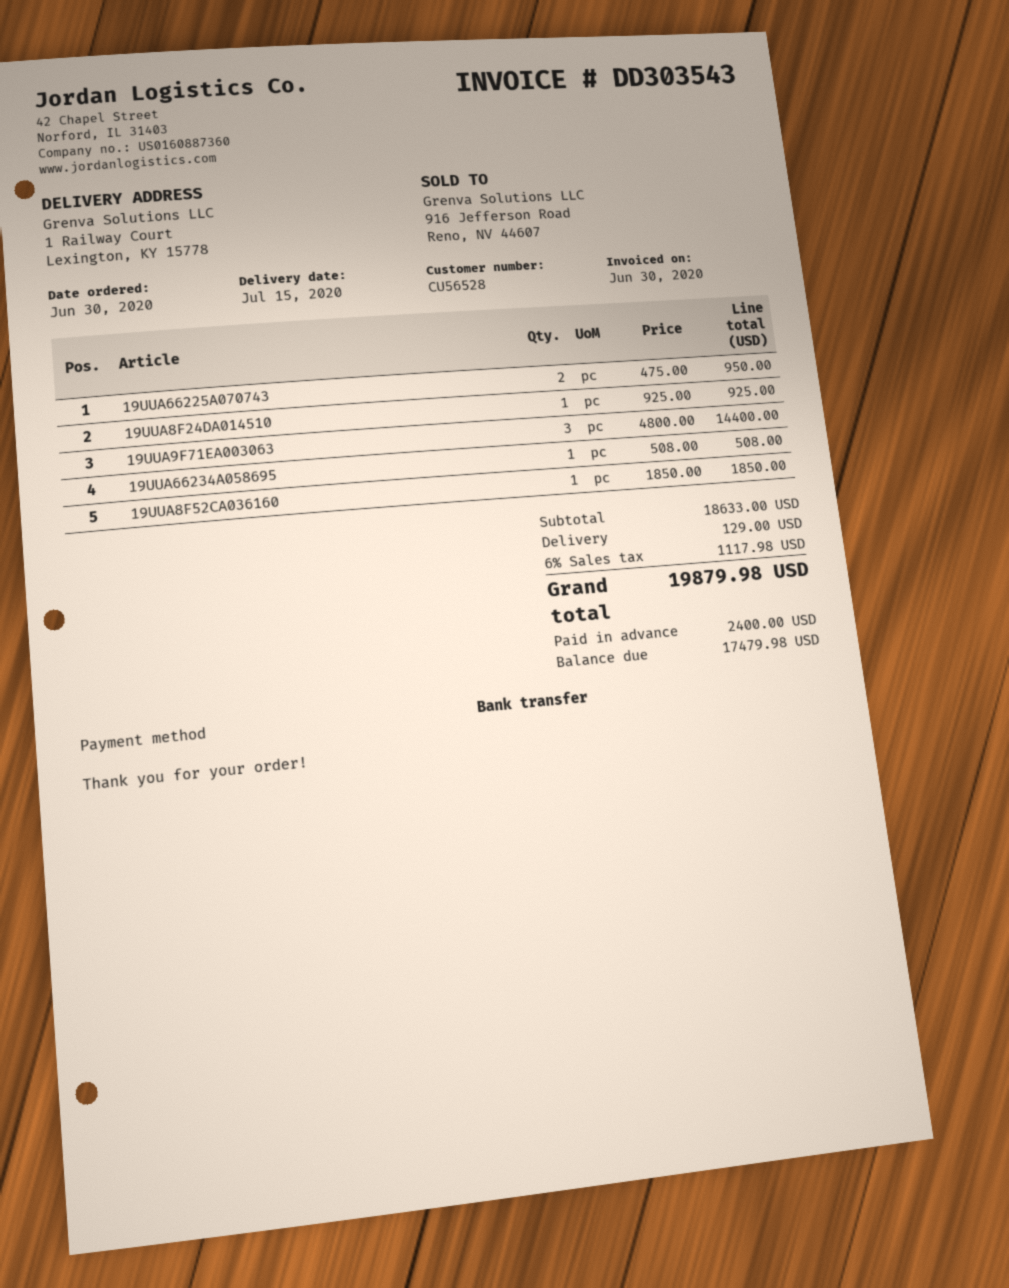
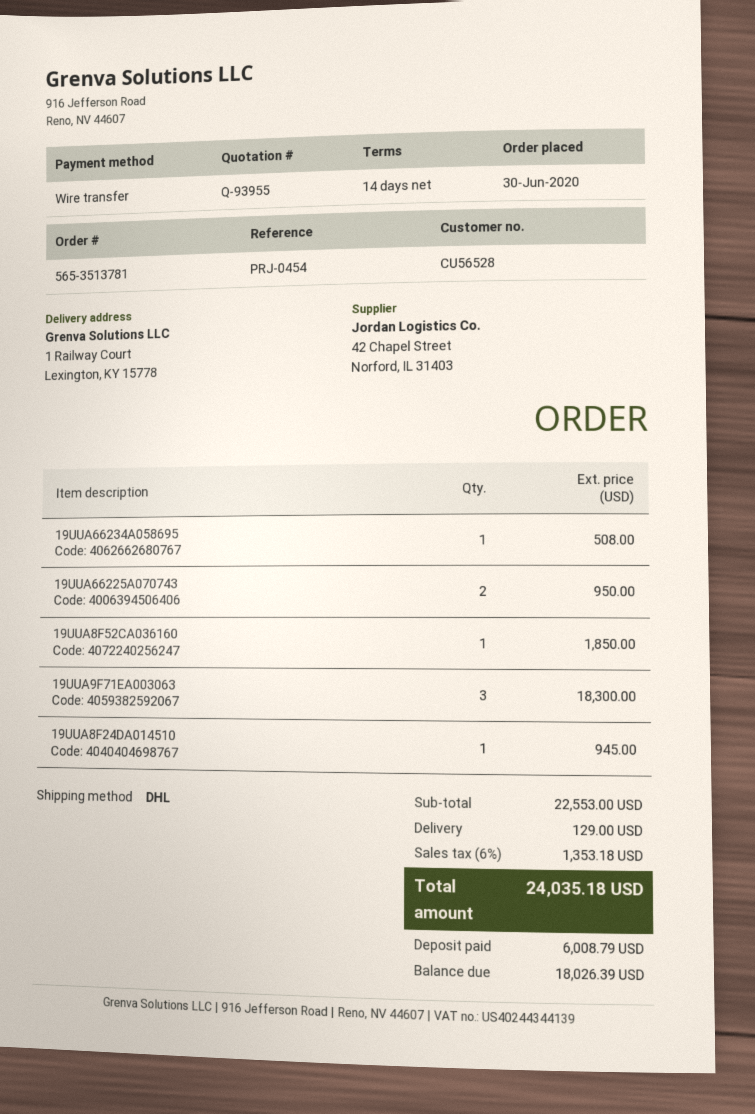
19UUA8F24DA014510: 1 for 925.00 -> 1 for 945.00
19UUA9F71EA003063: 3 for 14400.00 -> 3 for 18300.00
subtotal: 18633.00 -> 22553.00
tax: 6% = 1117.98 -> 6% = 1353.18
total: 19879.98 -> 24035.18
deposit: 2400.00 -> 6008.79
balance: 17479.98 -> 18026.39

